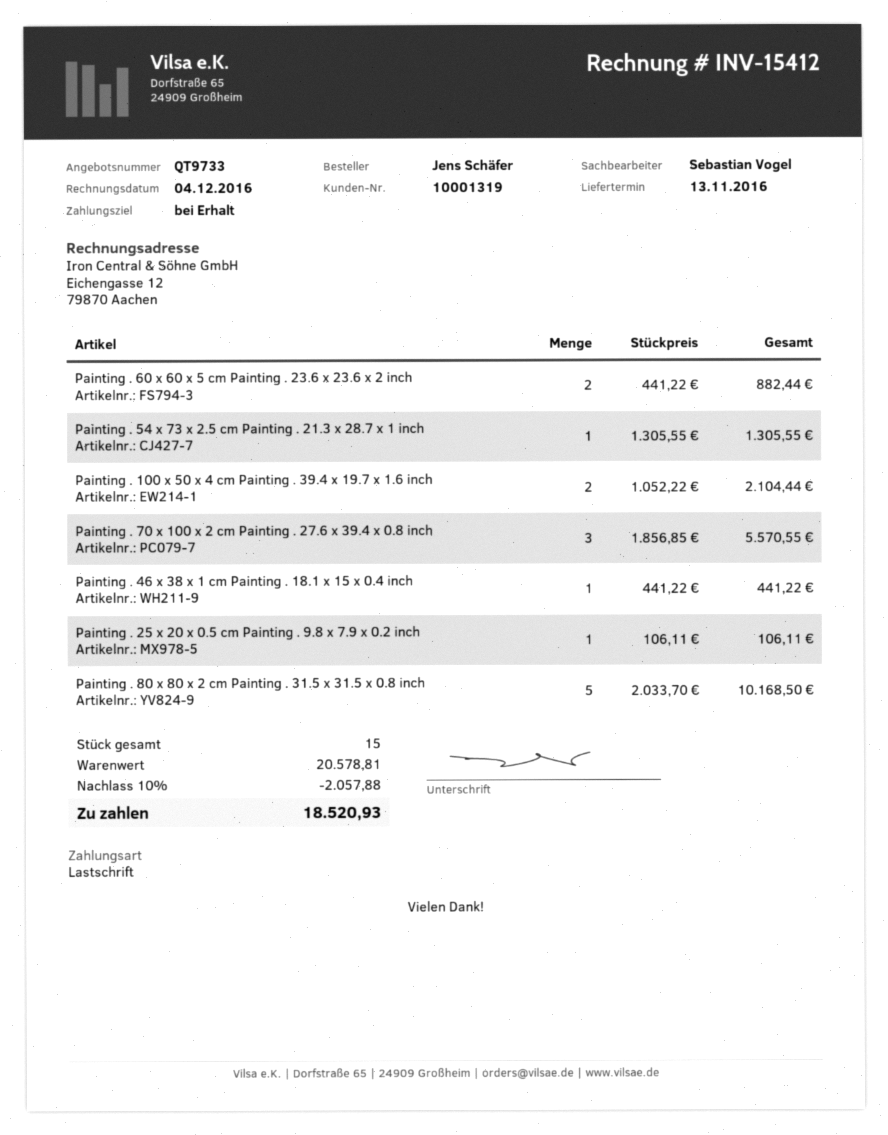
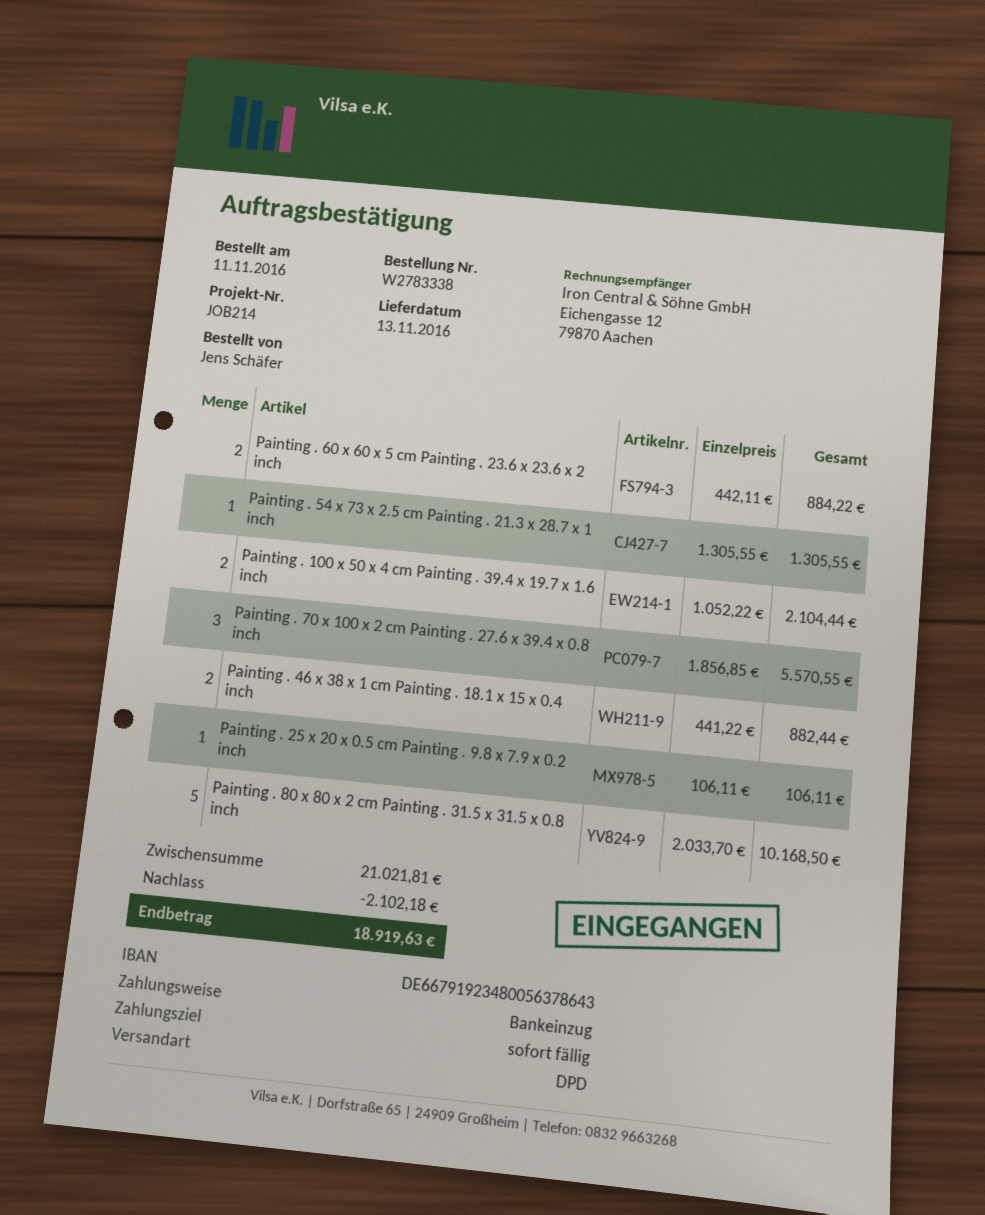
Painting . 60 x 60 x 5 cm Painting . 23.6 x 23.6 x 2 inch: 2 x 441.22 = 882.44 -> 2 x 442.11 = 884.22
Painting . 46 x 38 x 1 cm Painting . 18.1 x 15 x 0.4 inch: 1 x 441.22 = 441.22 -> 2 x 441.22 = 882.44
subtotal: 20578.81 -> 21021.81
discount: 2057.88 -> 2102.18
total: 18520.93 -> 18919.63

